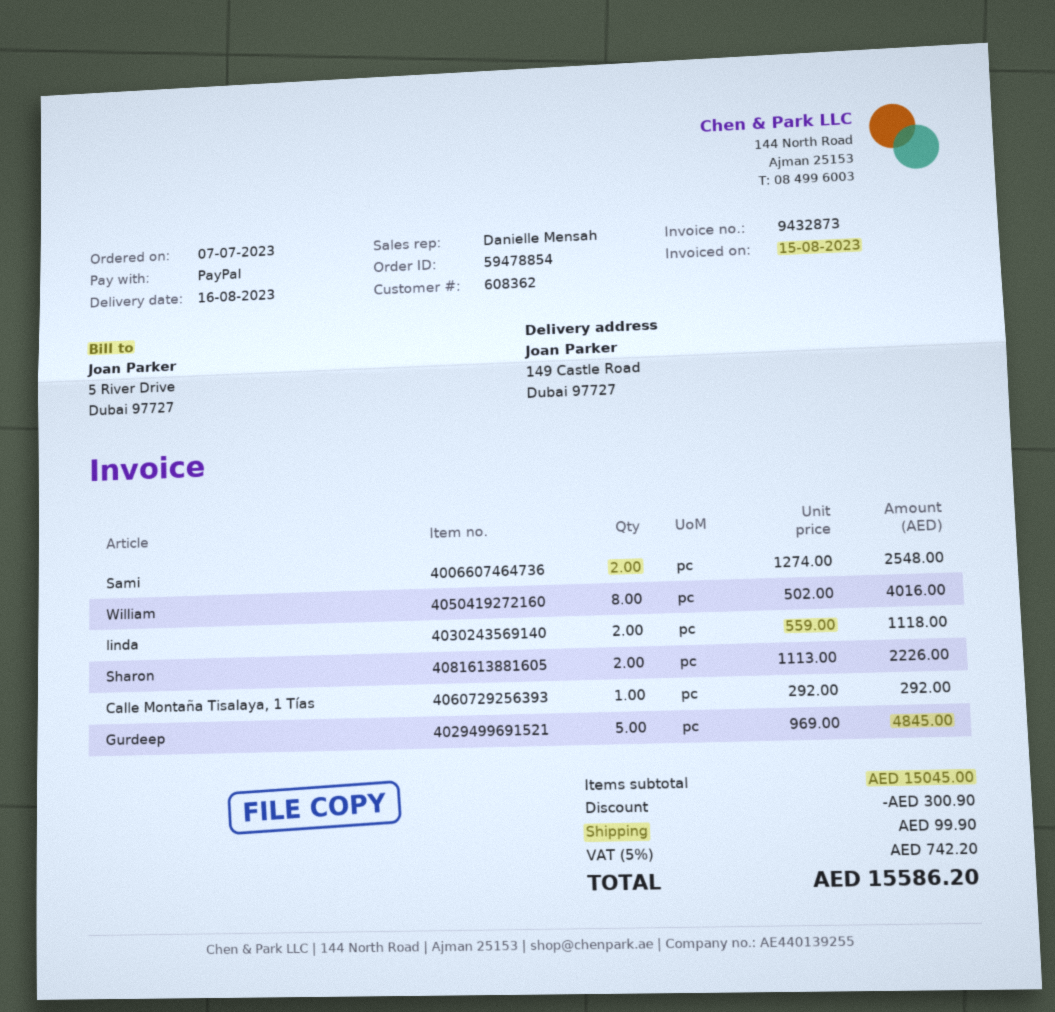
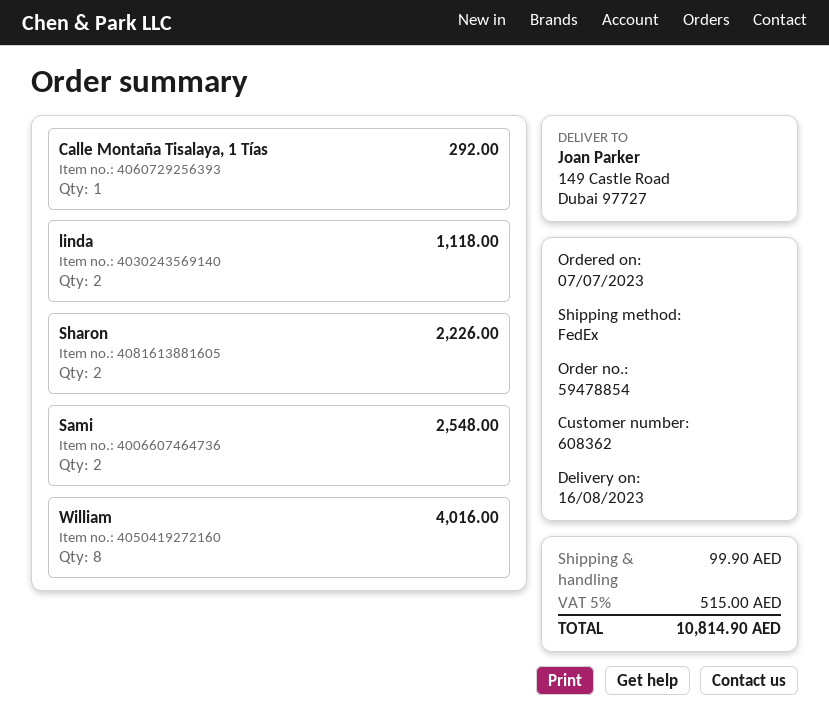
Gurdeep: 5 for 4845.00 -> none
discount: 300.90 -> none
tax: 5% = 742.20 -> 5% = 515.00
total: 15586.20 -> 10814.90

